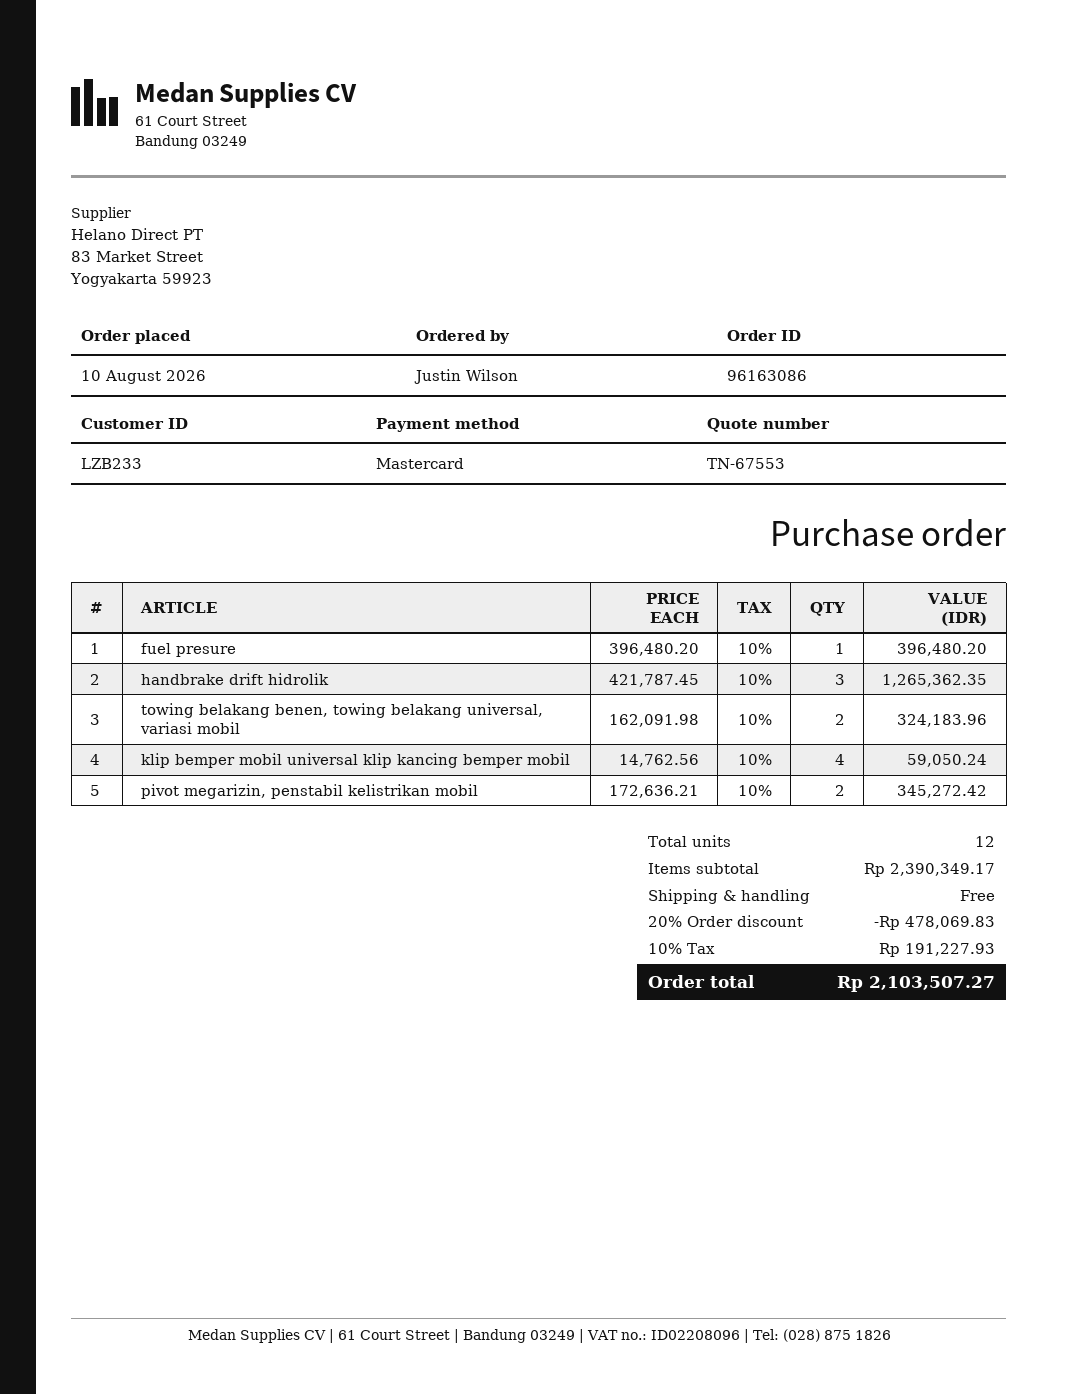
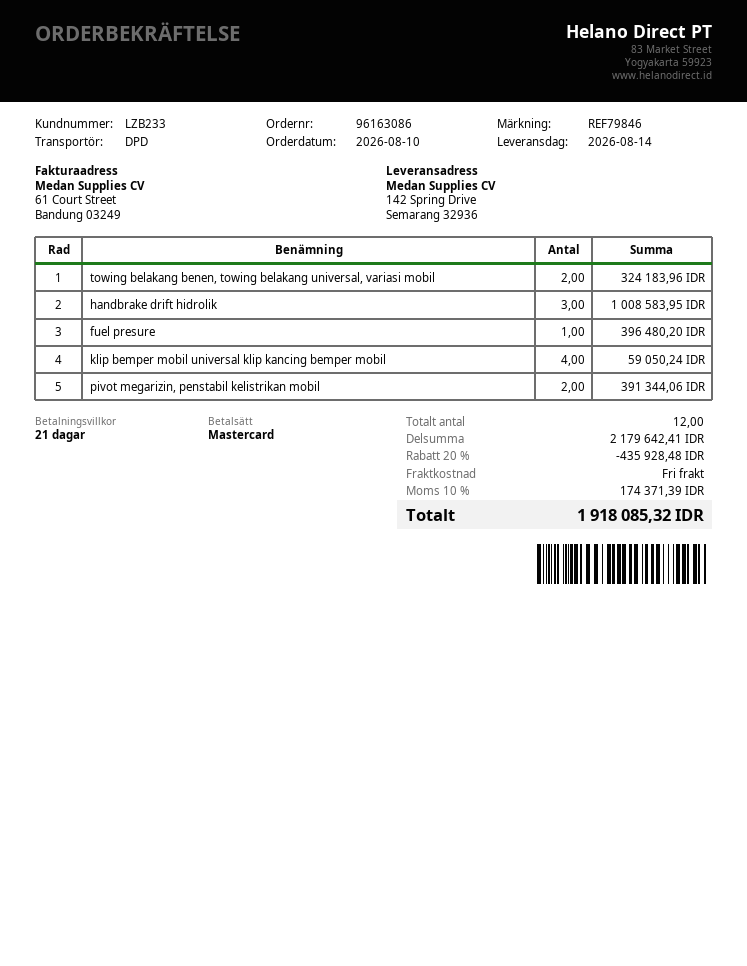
handbrake drift hidrolik: 3 for 1265362.35 -> 3 for 1008583.95
pivot megarizin, penstabil kelistrikan mobil: 2 for 345272.42 -> 2 for 391344.06
subtotal: 2390349.17 -> 2179642.41
discount: 20% = 478069.83 -> 20% = 435928.48
tax: 10% = 191227.93 -> 10% = 174371.39
total: 2103507.27 -> 1918085.32

